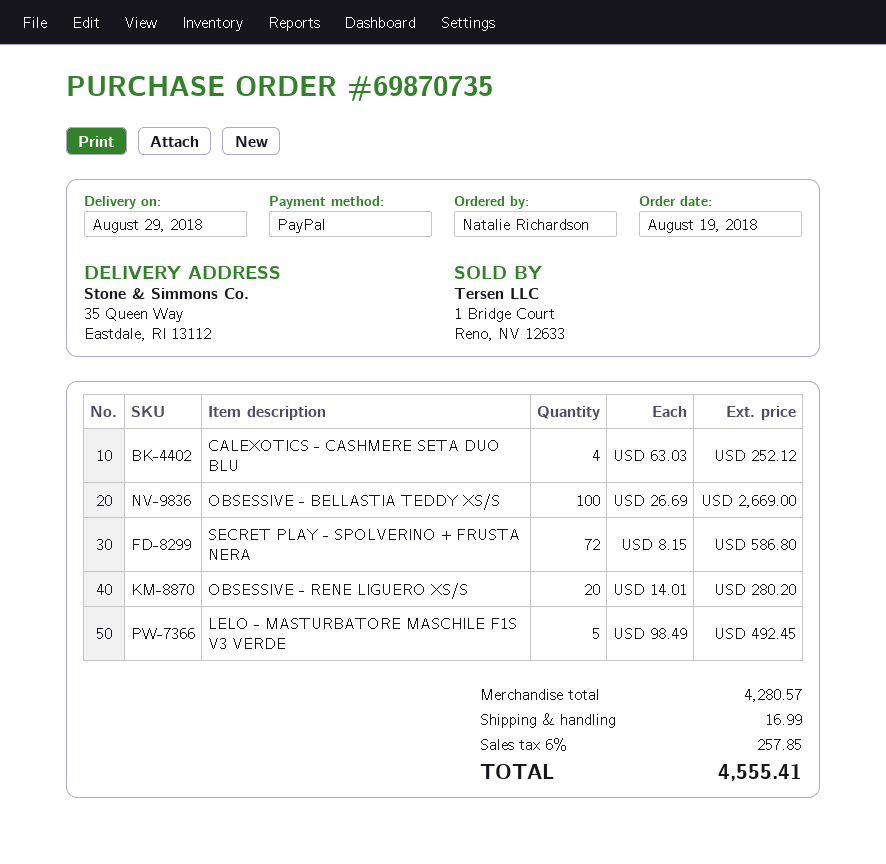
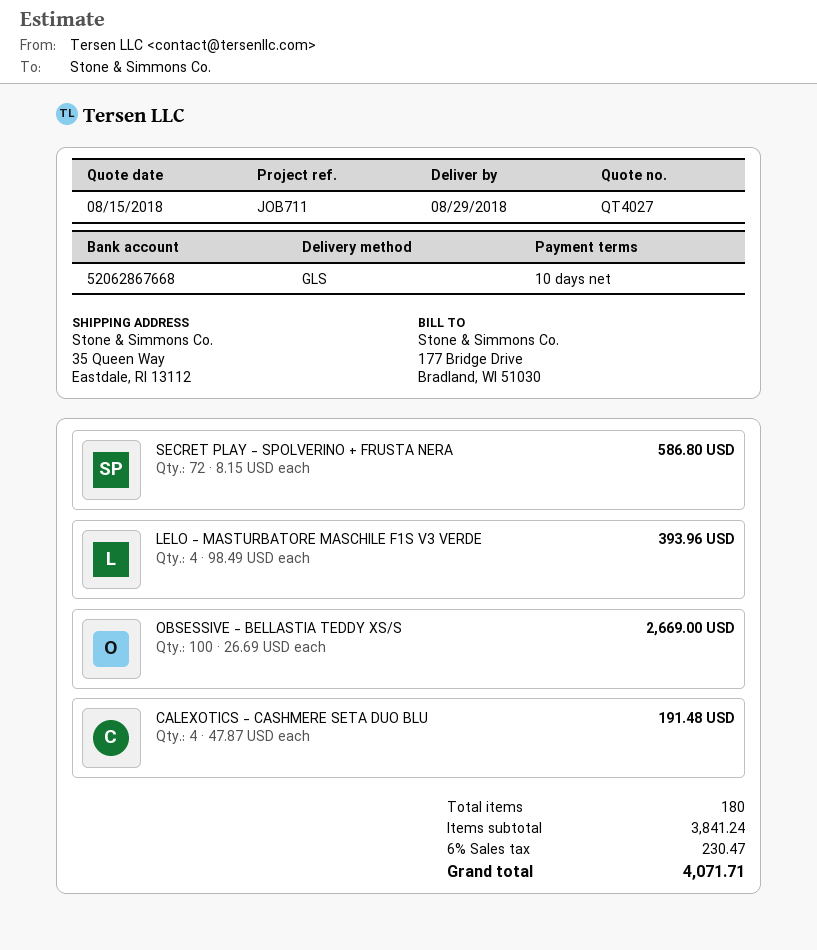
CALEXOTICS - CASHMERE SETA DUO BLU: 4 x 63.03 = 252.12 -> 4 x 47.87 = 191.48
OBSESSIVE - RENE LIGUERO XS/S: 20 x 14.01 = 280.20 -> none
LELO - MASTURBATORE MASCHILE F1S V3 VERDE: 5 x 98.49 = 492.45 -> 4 x 98.49 = 393.96
subtotal: 4280.57 -> 3841.24
shipping: 16.99 -> none
tax: 6% = 257.85 -> 6% = 230.47
total: 4555.41 -> 4071.71

